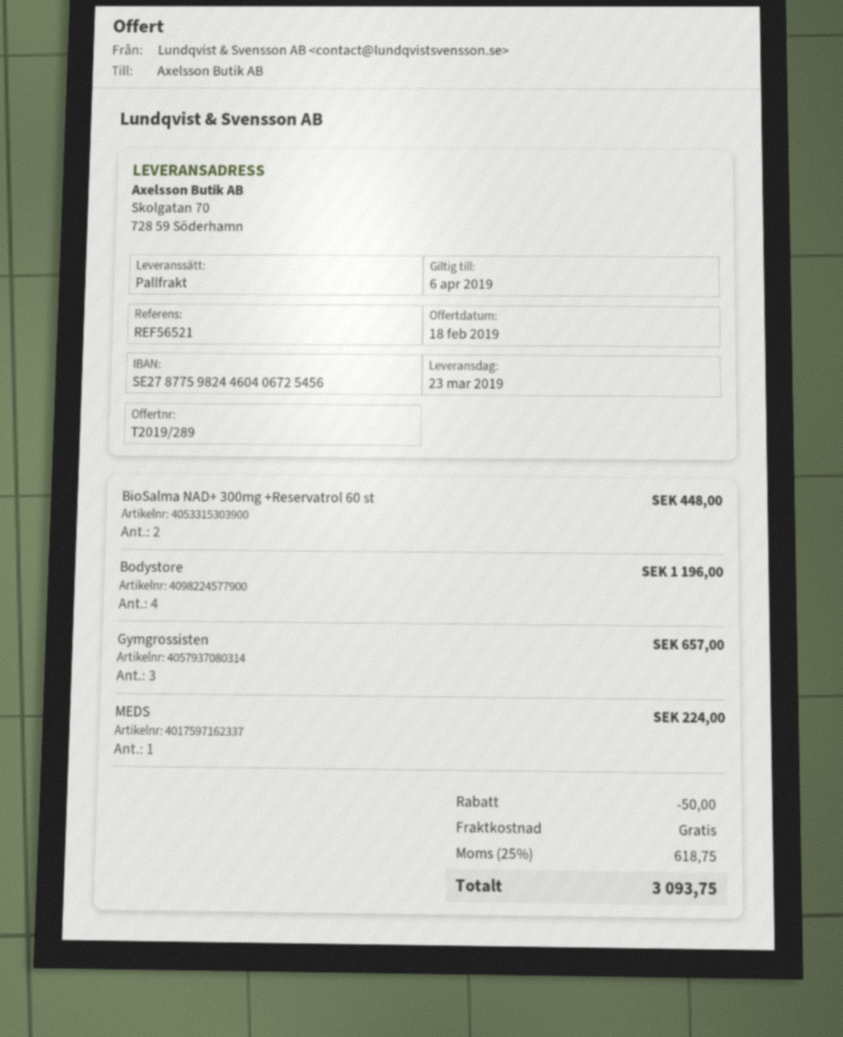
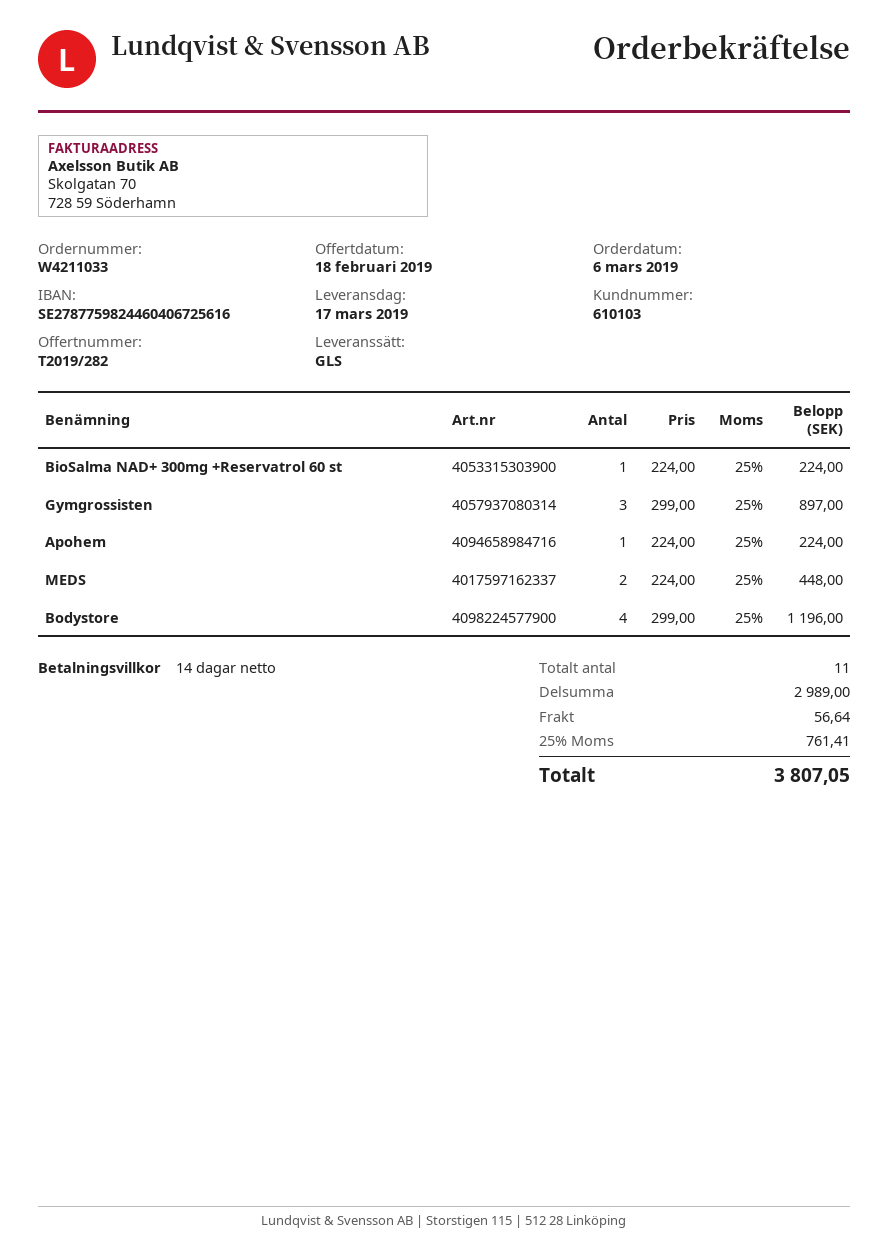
quote number: T2019/289 -> T2019/282
delivery date: 2019-03-23 -> 2019-03-17
bank account: SE2787759824460406725456 -> SE2787759824460406725616
shipping method: pallet freight -> GLS
BioSalma NAD+ 300mg +Reservatrol 60 st: 2 for 448.00 -> 1 for 224.00
Gymgrossisten: 3 for 657.00 -> 3 for 897.00
MEDS: 1 for 224.00 -> 2 for 448.00
Apohem: none -> 1 for 224.00
discount: 50.00 -> none
shipping: 0.00 -> 56.64
tax: 25% = 618.75 -> 25% = 761.41
total: 3093.75 -> 3807.05

